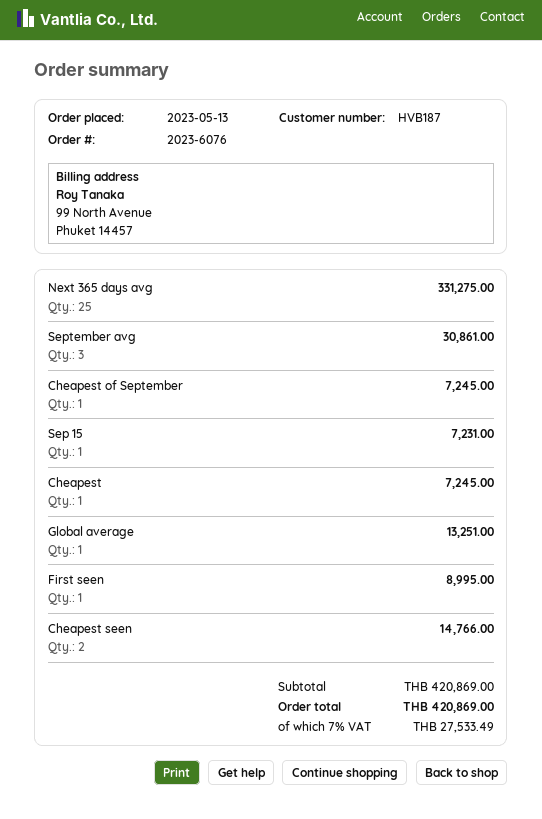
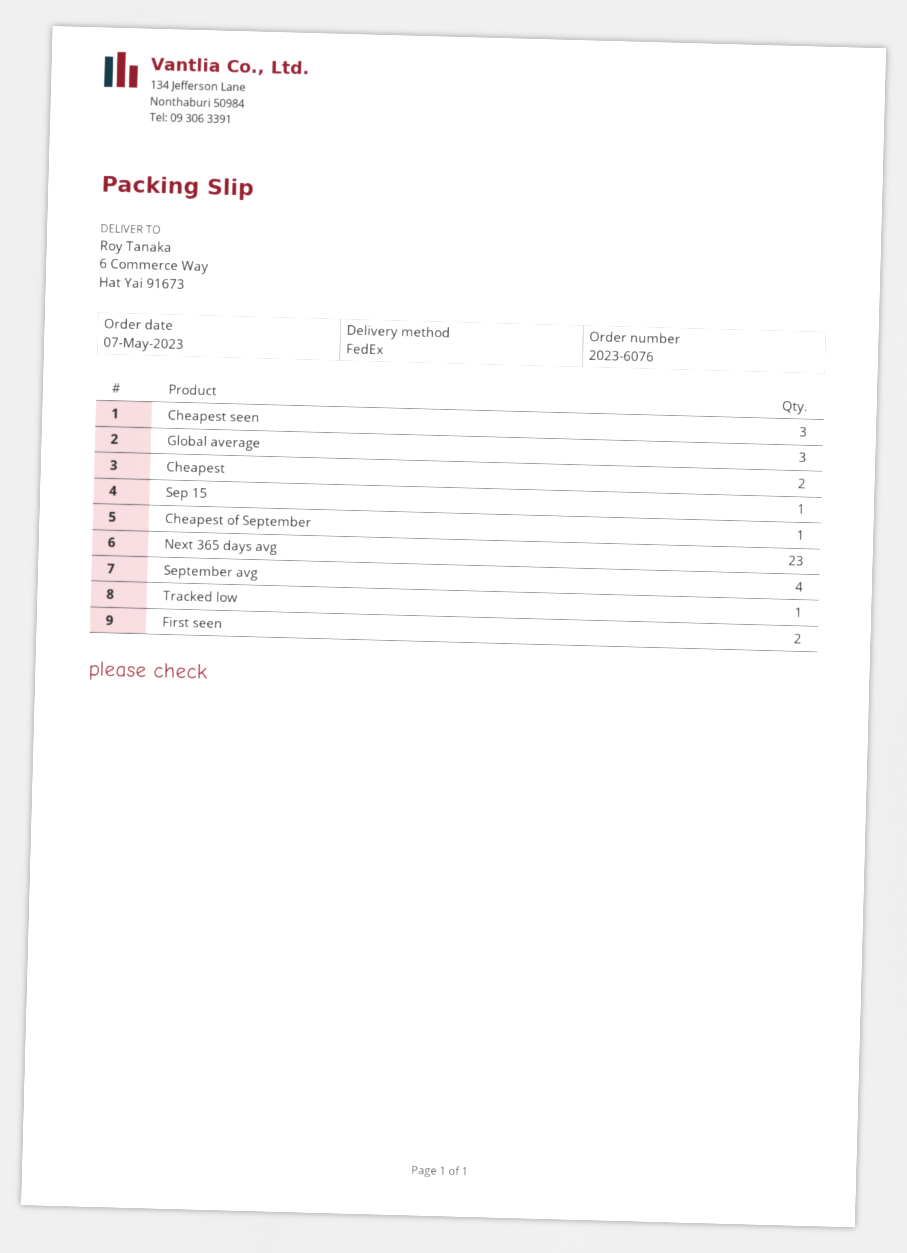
order date: 2023-05-13 -> 2023-05-07
Next 365 days avg: 25 -> 23
September avg: 3 -> 4
Cheapest: 1 -> 2
Global average: 1 -> 3
First seen: 1 -> 2
Cheapest seen: 2 -> 3
Tracked low: none -> 1

